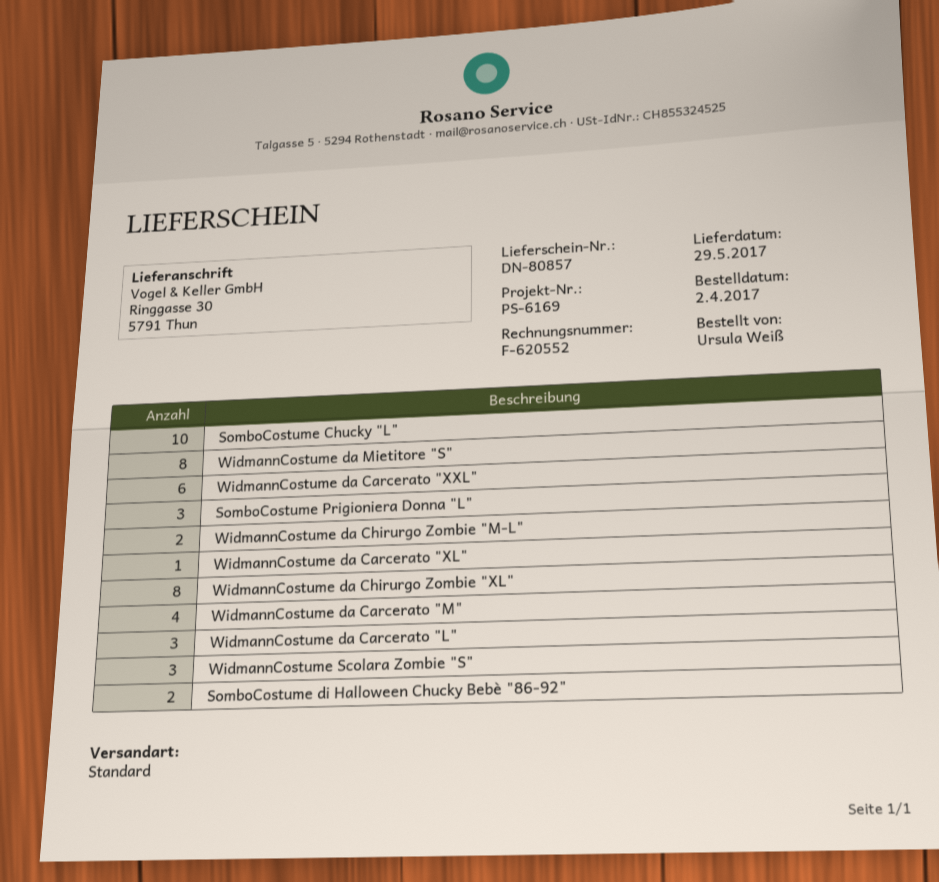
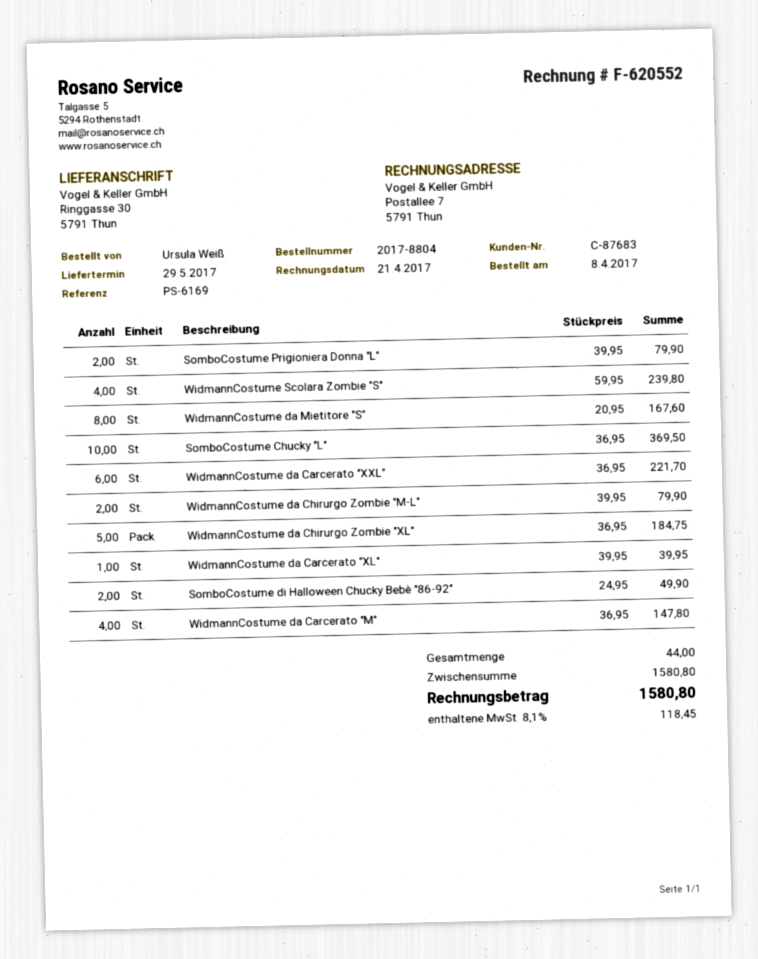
order date: 2017-04-02 -> 2017-04-08
SomboCostume Prigioniera Donna "L": 3 -> 2
WidmannCostume da Chirurgo Zombie "XL": 8 -> 5
WidmannCostume da Carcerato "L": 3 -> none
WidmannCostume Scolara Zombie "S": 3 -> 4

